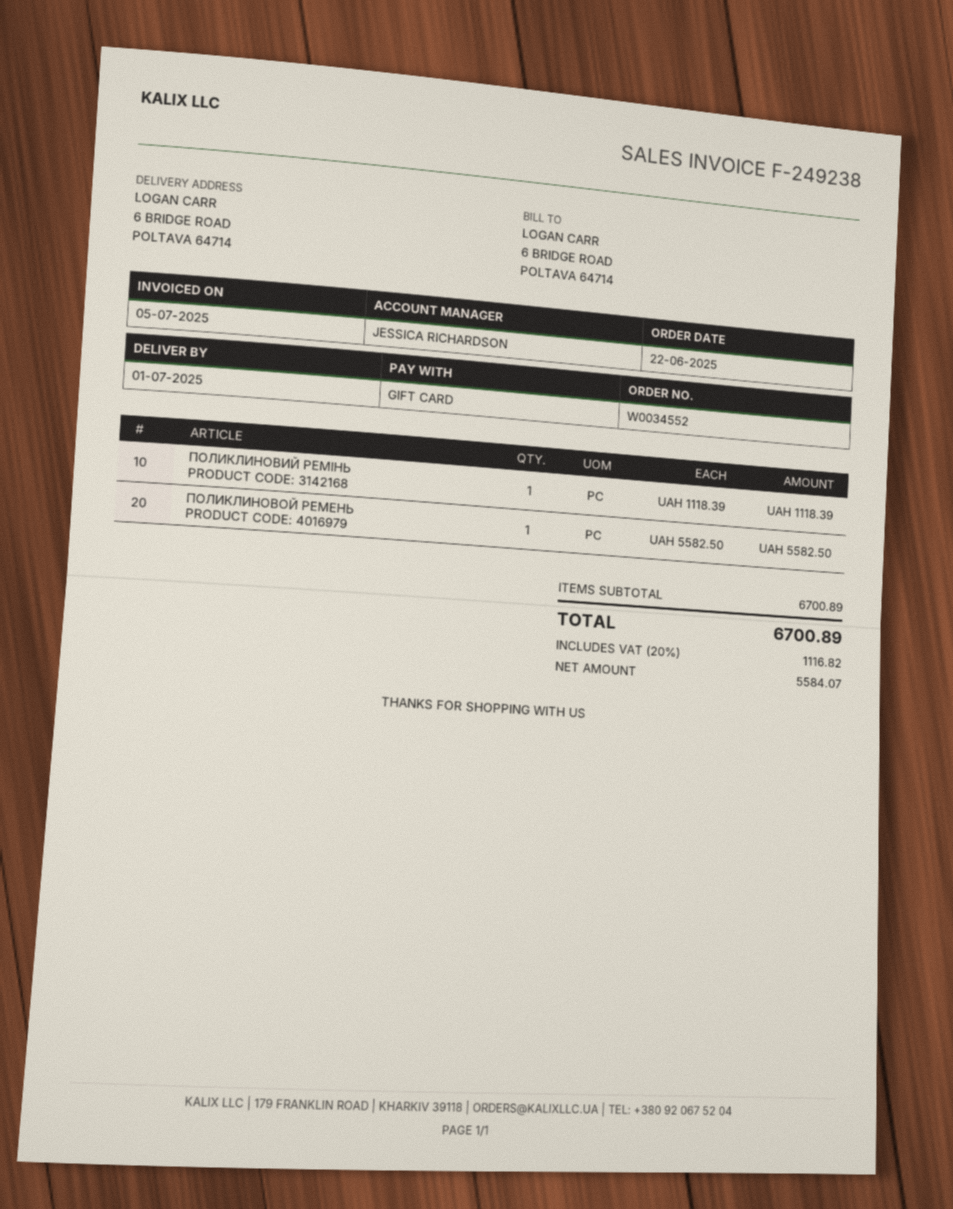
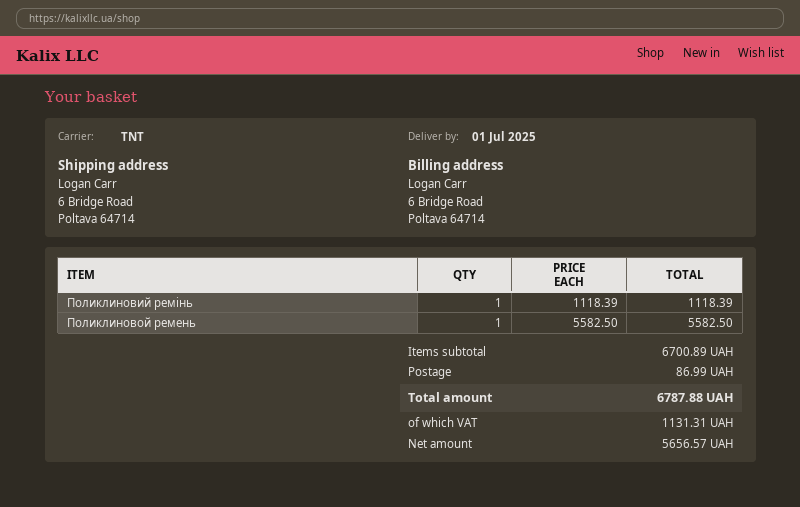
shipping: none -> 86.99
net: 5584.07 -> 5656.57
tax: 1116.82 -> 1131.31
total: 6700.89 -> 6787.88

